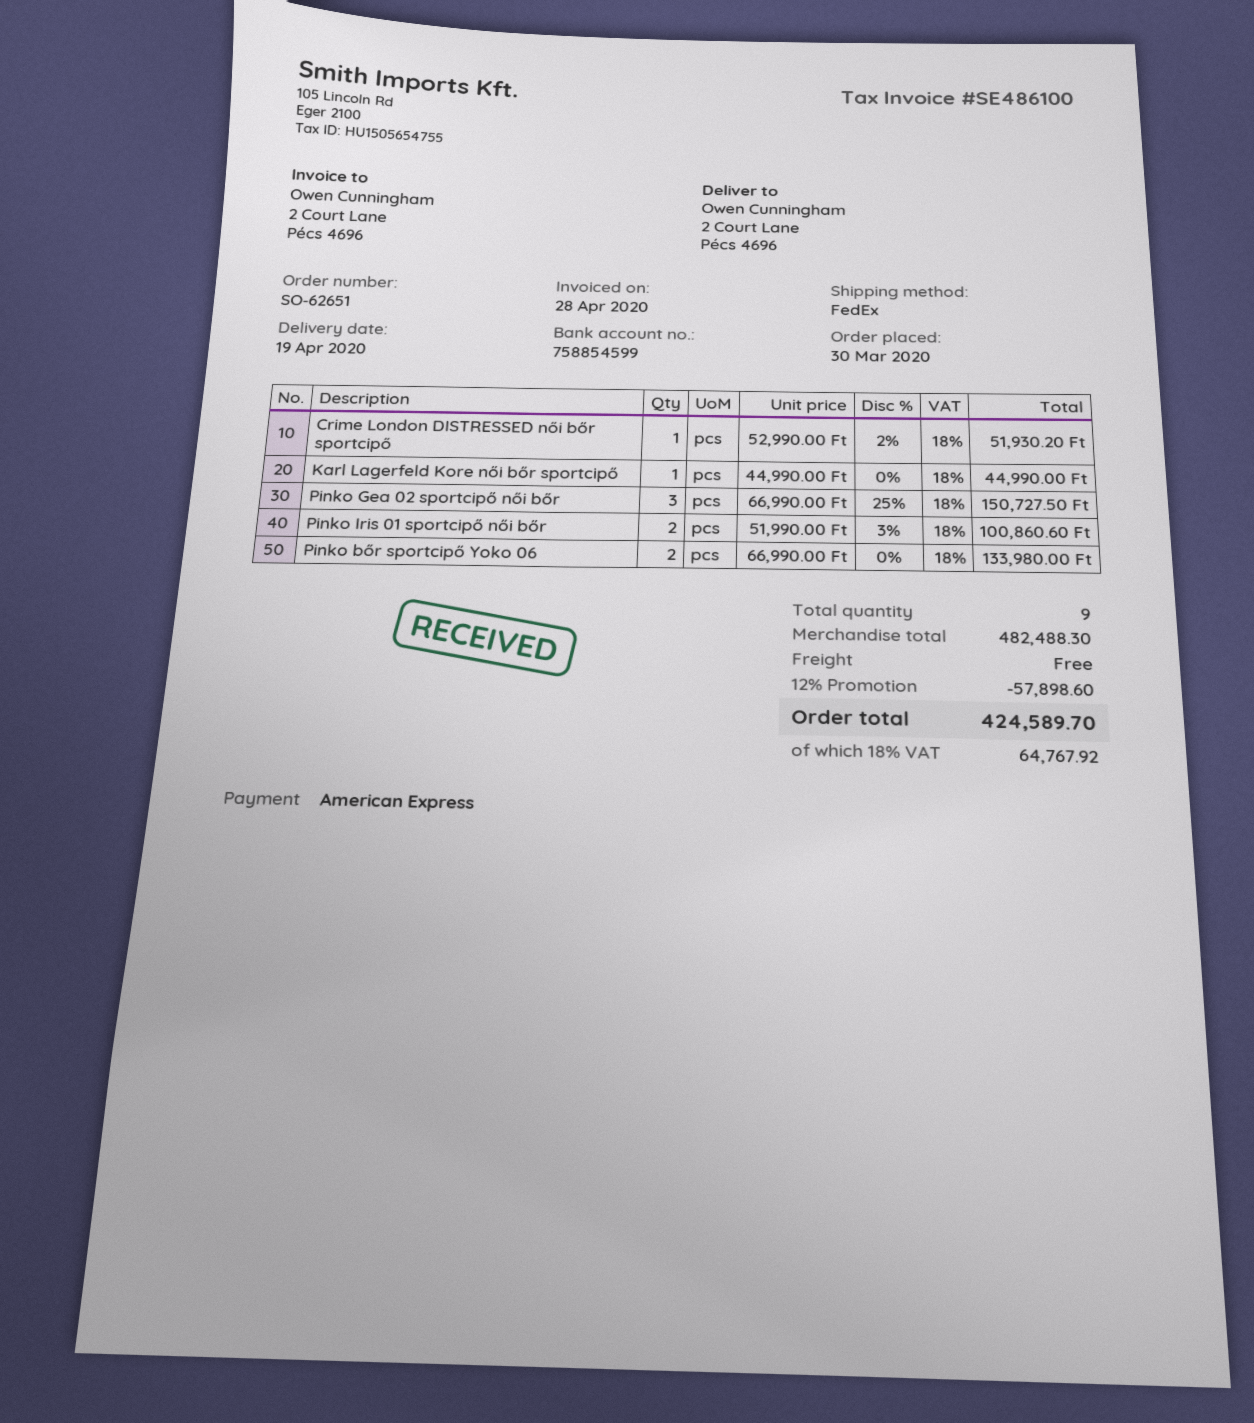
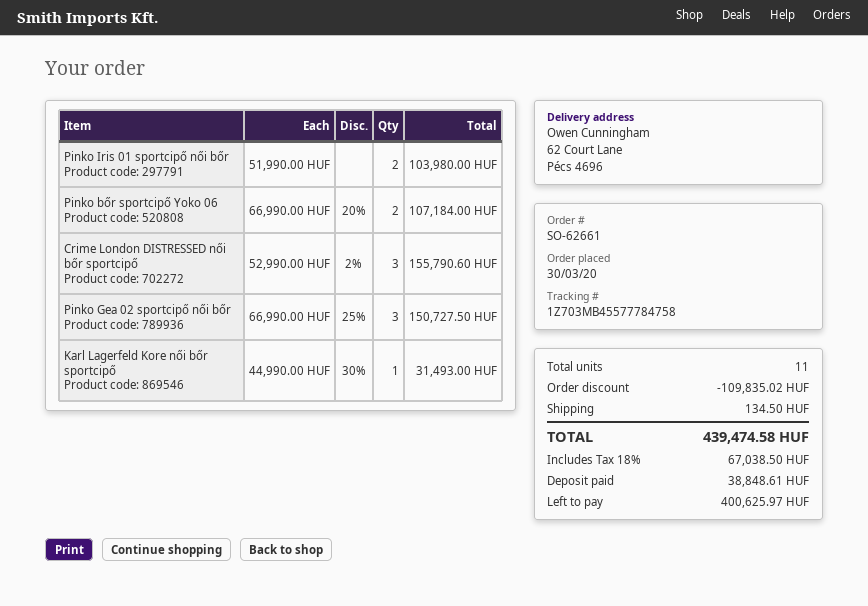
order number: SO-62651 -> SO-62661
ship to: 2 Court Lane, Pécs 4696 -> 62 Court Lane, Pécs 4696
Crime London DISTRESSED női bőr sportcipő: 1 x 52990.00 - 2% = 51930.20 -> 3 x 52990.00 - 2% = 155790.60
Karl Lagerfeld Kore női bőr sportcipő: 1 x 44990.00 = 44990.00 -> 1 x 44990.00 - 30% = 31493.00
Pinko Iris 01 sportcipő női bőr: 2 x 51990.00 - 3% = 100860.60 -> 2 x 51990.00 = 103980.00
Pinko bőr sportcipő Yoko 06: 2 x 66990.00 = 133980.00 -> 2 x 66990.00 - 20% = 107184.00
total quantity: 9 -> 11
discount: 57898.60 -> 109835.02
shipping: 0.00 -> 134.50
tax: 18% = 64767.92 -> 18% = 67038.50
total: 424589.70 -> 439474.58

